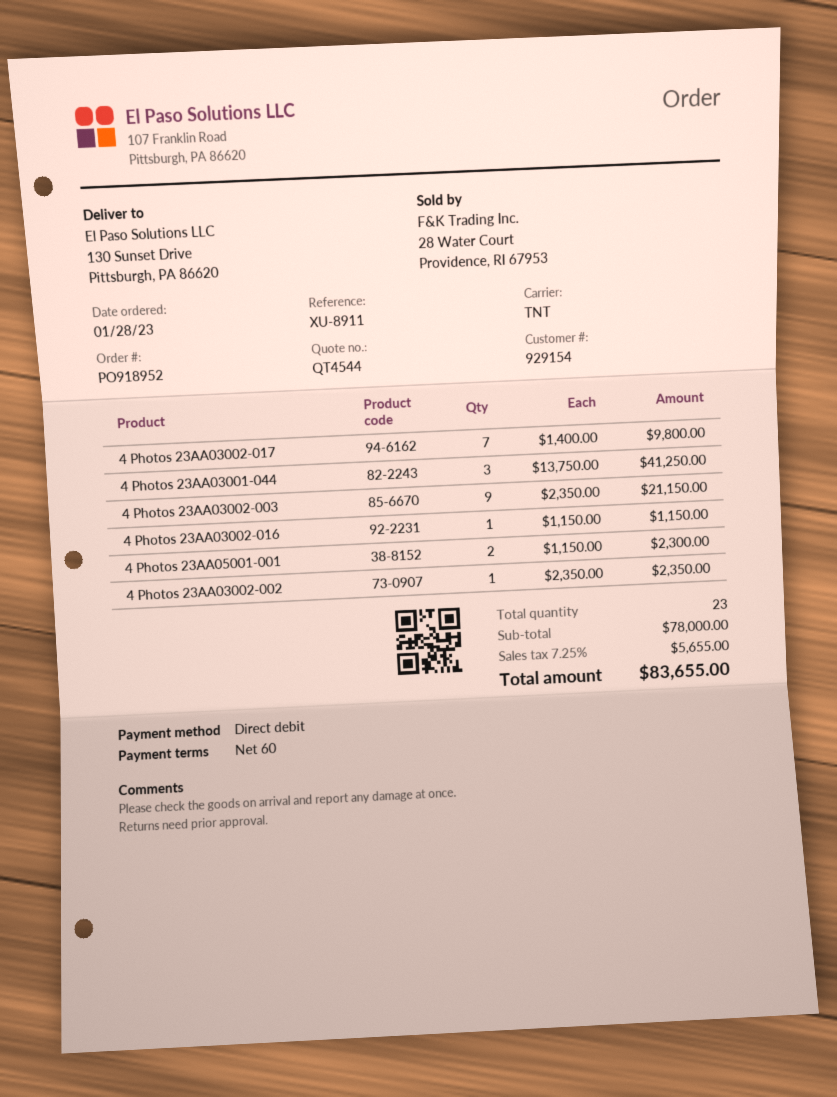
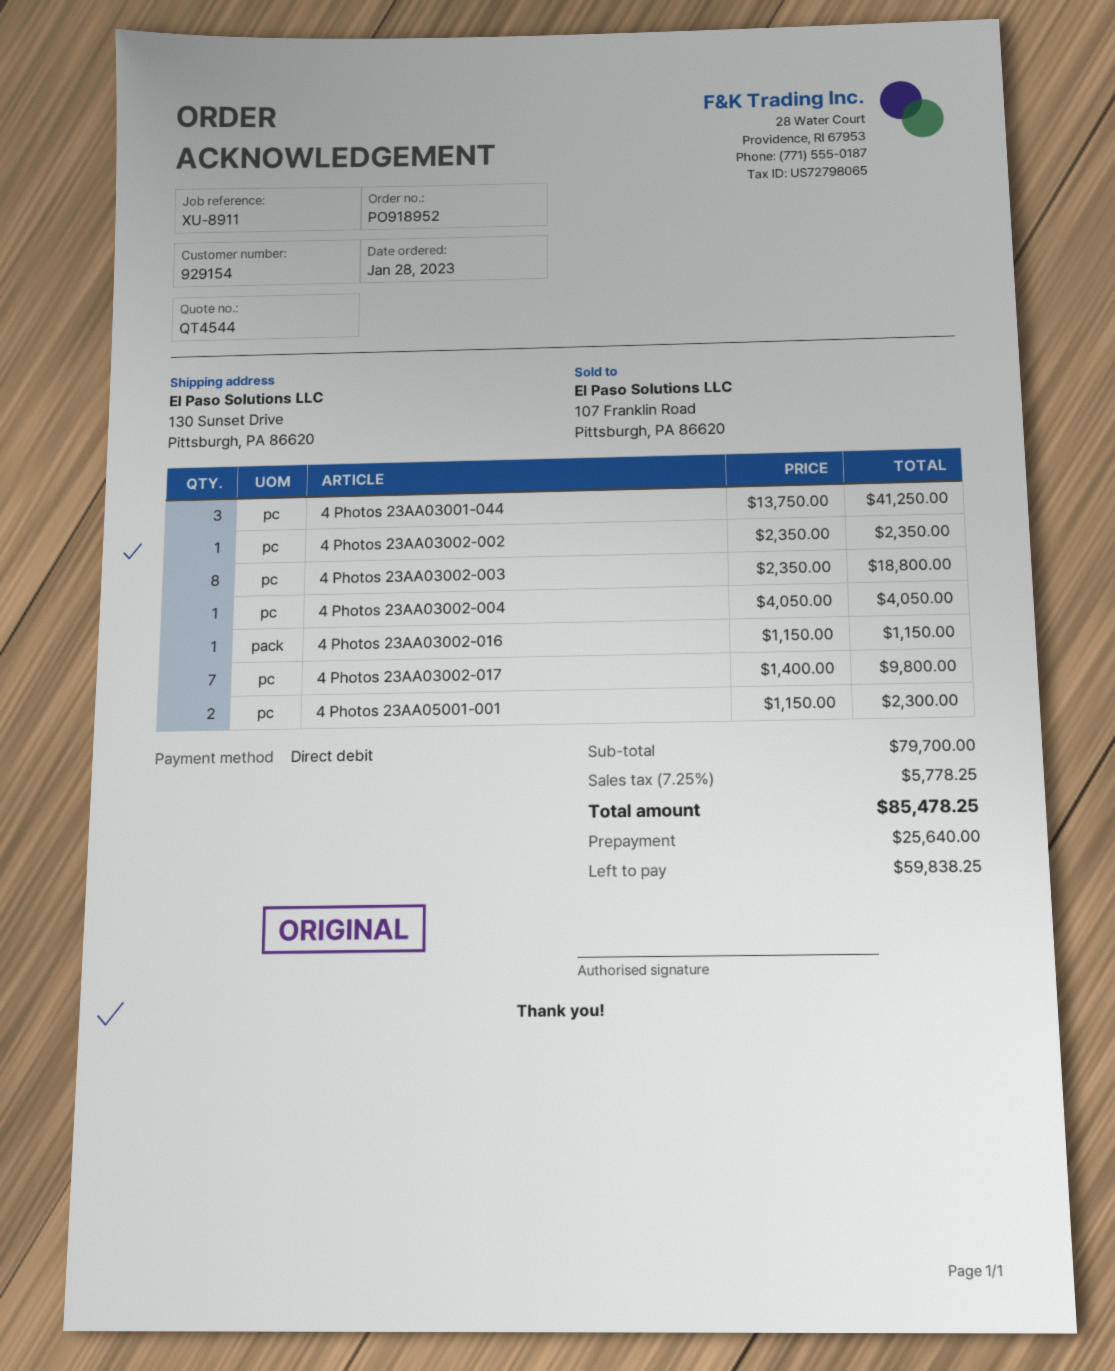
4 Photos 23AA03002-003: 9 x 2350.00 = 21150.00 -> 8 x 2350.00 = 18800.00
4 Photos 23AA03002-004: none -> 1 x 4050.00 = 4050.00
subtotal: 78000.00 -> 79700.00
tax: 7.25% = 5655.00 -> 7.25% = 5778.25
total: 83655.00 -> 85478.25

